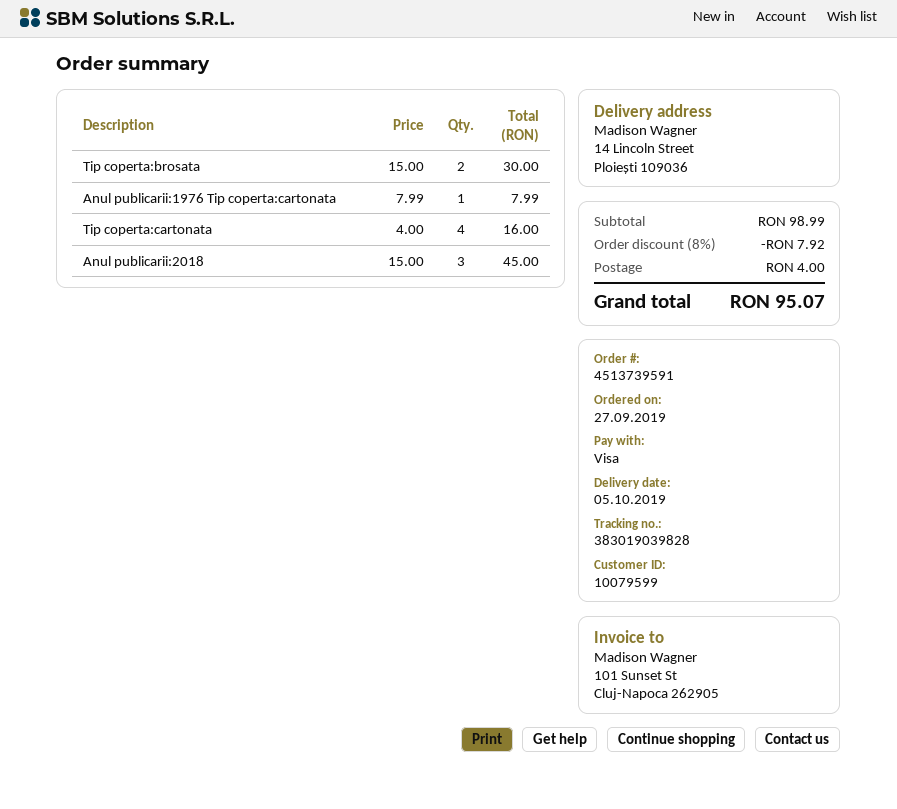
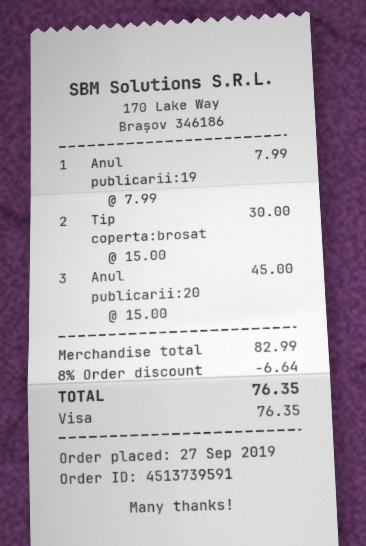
Tip coperta:cartonata: 4 x 4.00 = 16.00 -> none
subtotal: 98.99 -> 82.99
discount: 8% = 7.92 -> 8% = 6.64
shipping: 4.00 -> none
total: 95.07 -> 76.35

